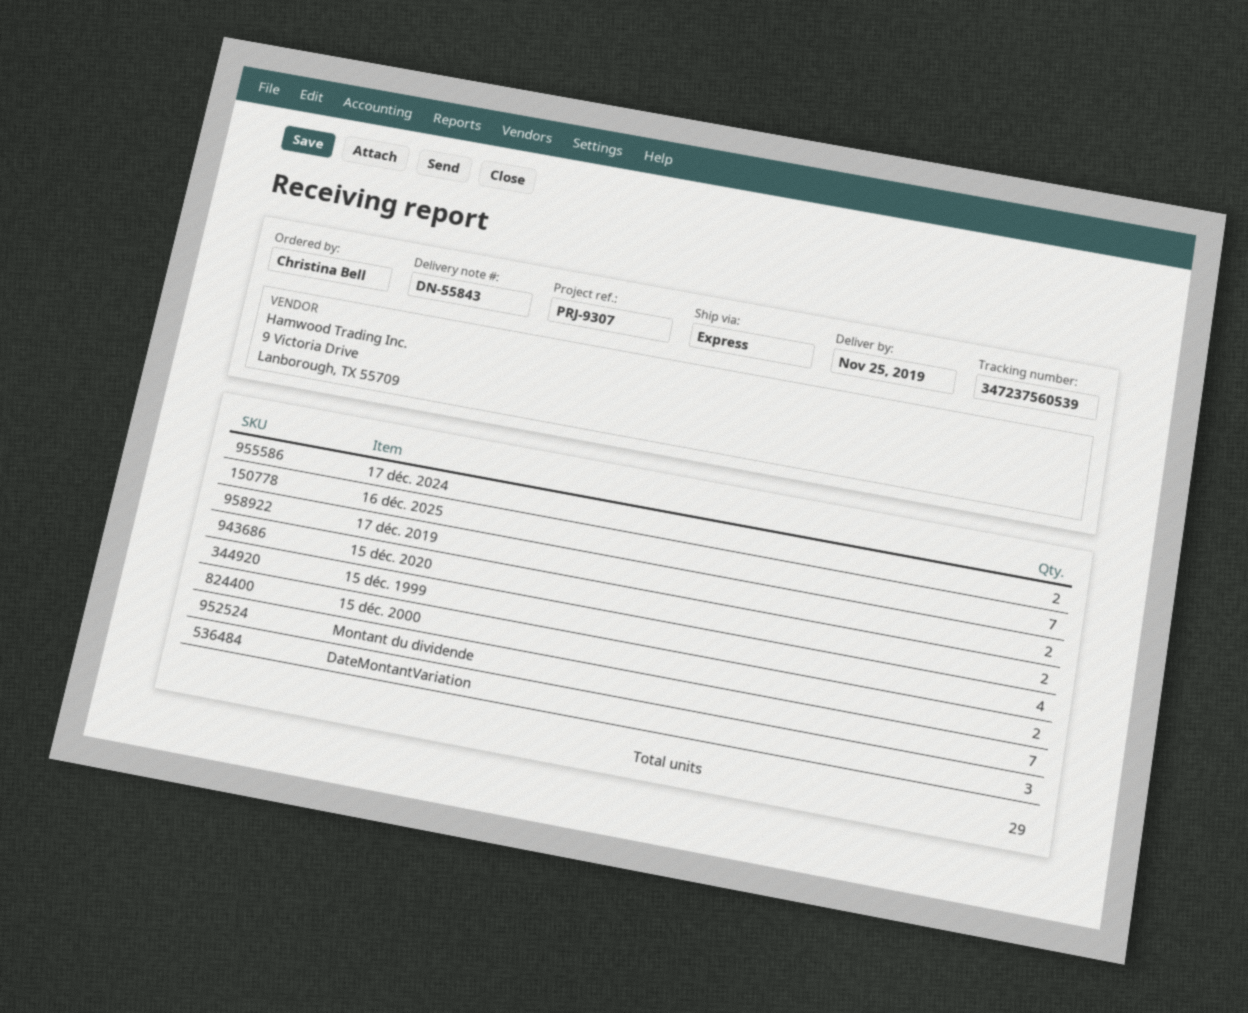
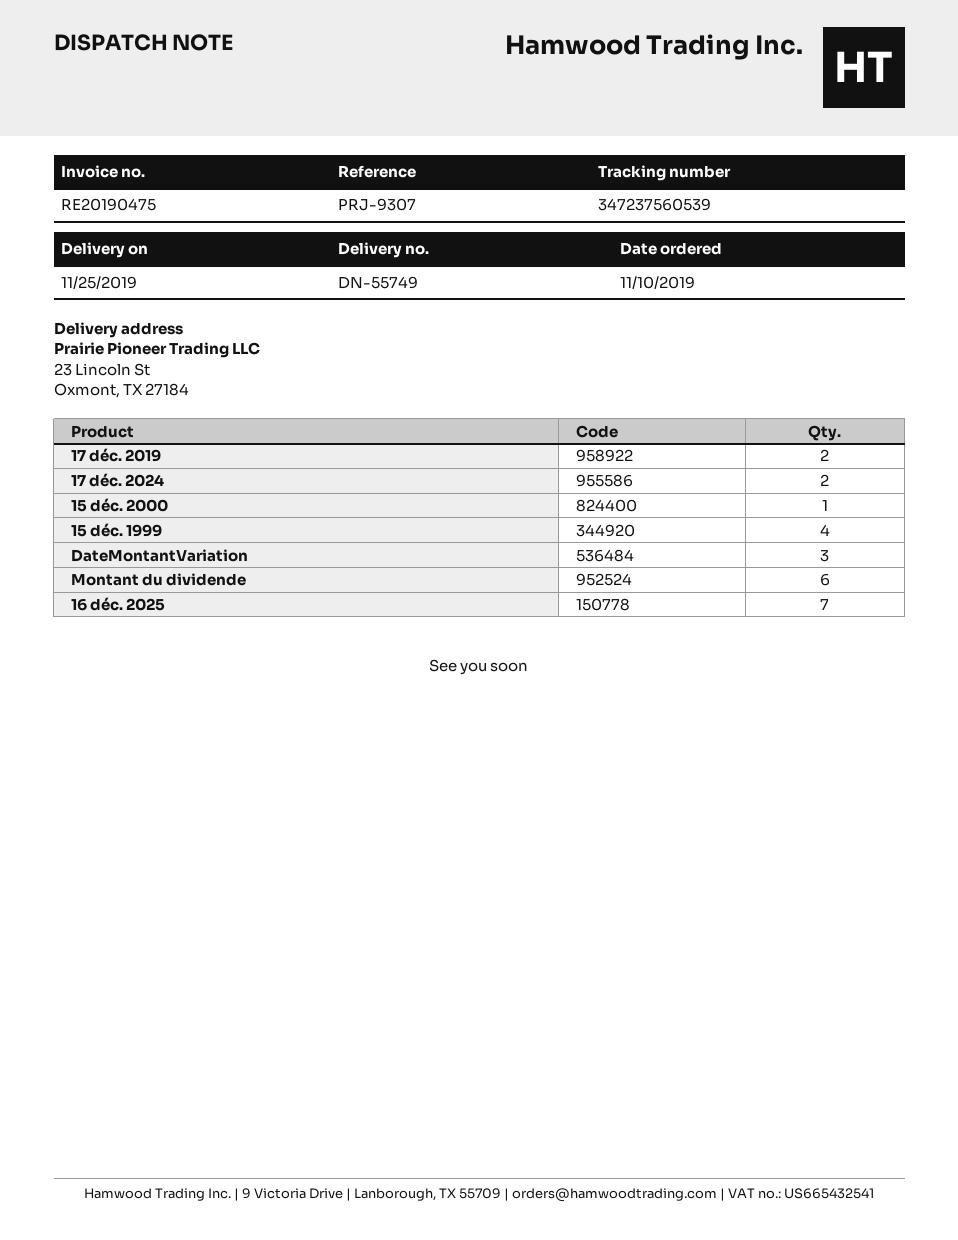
delivery note number: DN-55843 -> DN-55749
15 déc. 2020: 2 -> none
15 déc. 2000: 2 -> 1
Montant du dividende: 7 -> 6

